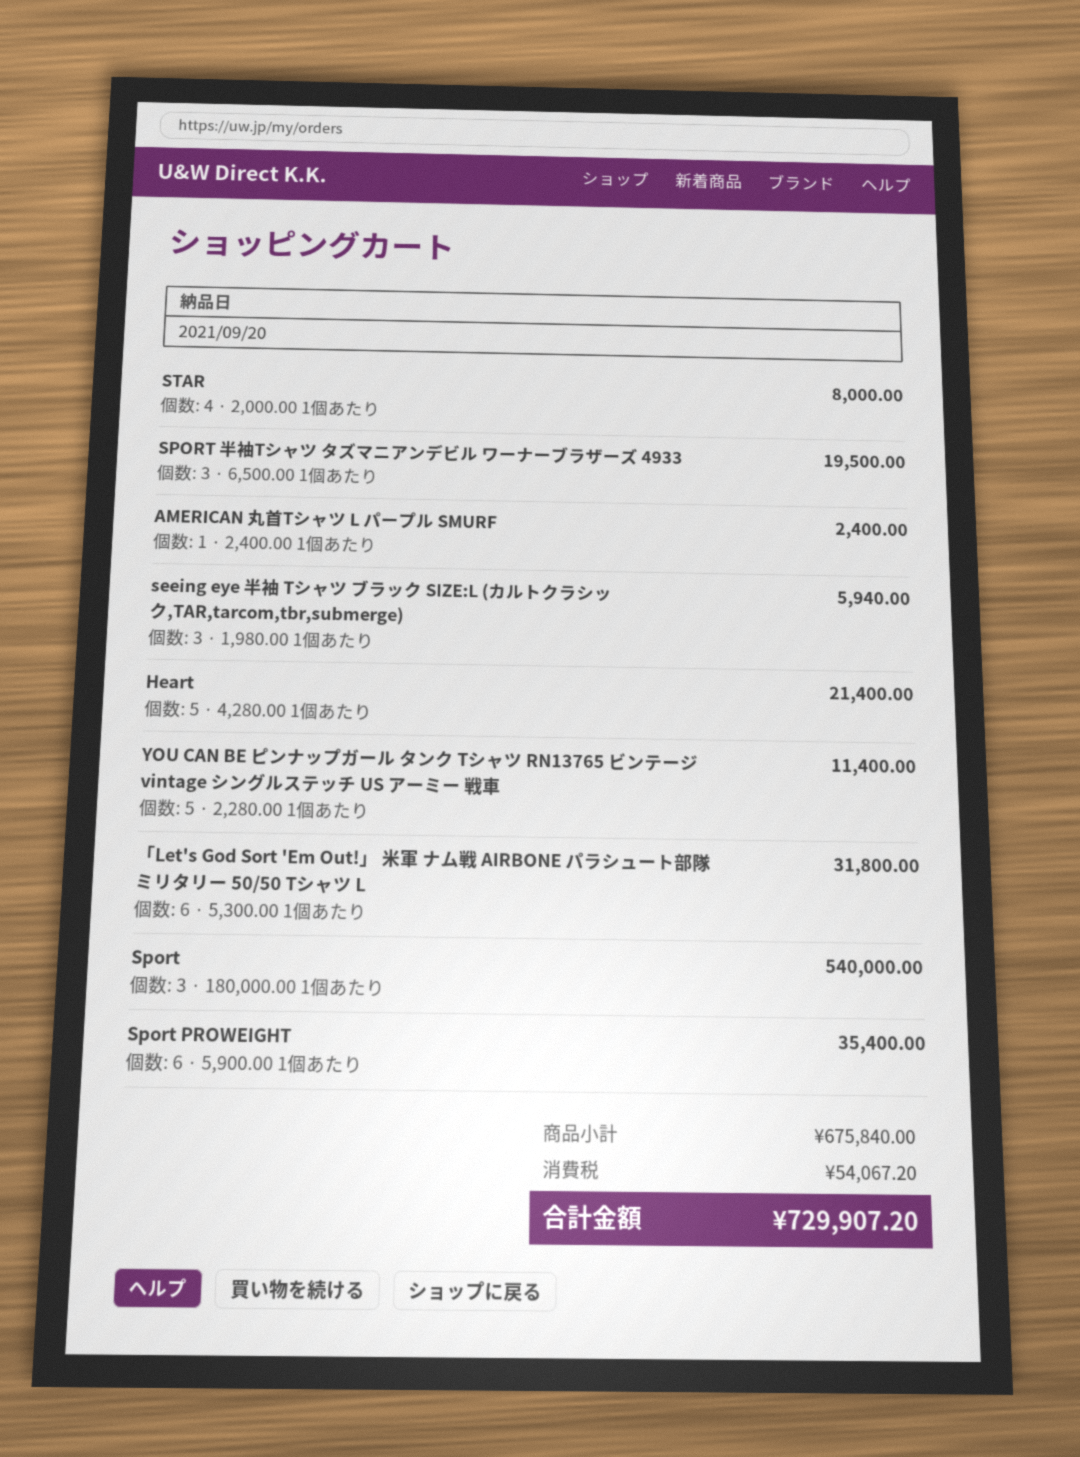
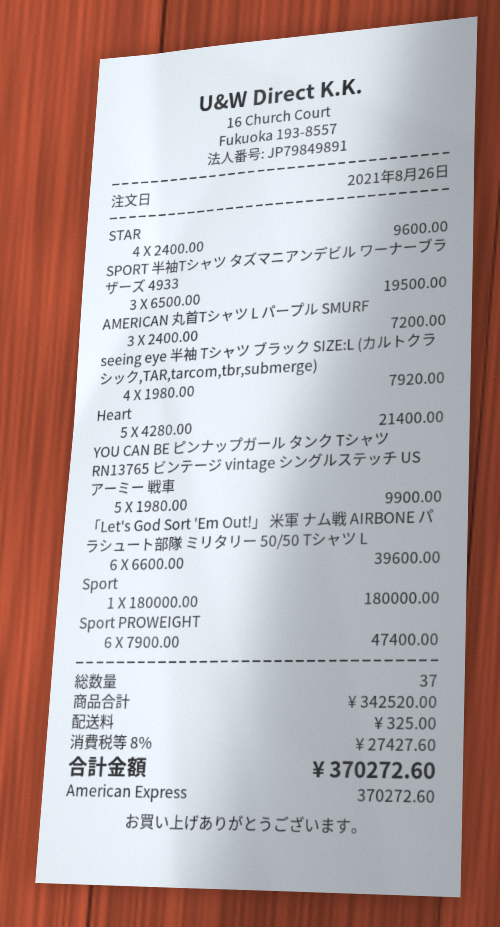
STAR: 4 x 2000.00 = 8000.00 -> 4 x 2400.00 = 9600.00
AMERICAN 丸首Tシャツ L パープル SMURF: 1 x 2400.00 = 2400.00 -> 3 x 2400.00 = 7200.00
seeing eye 半袖 Tシャツ ブラック SIZE:L (カルトクラシック,TAR,tarcom,tbr,submerge): 3 x 1980.00 = 5940.00 -> 4 x 1980.00 = 7920.00
YOU CAN BE ピンナップガール タンク Tシャツ RN13765 ビンテージ vintage シングルステッチ US アーミー 戦車: 5 x 2280.00 = 11400.00 -> 5 x 1980.00 = 9900.00
「Let's God Sort 'Em Out!」 米軍 ナム戦 AIRBONE パラシュート部隊 ミリタリー 50/50 Tシャツ L: 6 x 5300.00 = 31800.00 -> 6 x 6600.00 = 39600.00
Sport: 3 x 180000.00 = 540000.00 -> 1 x 180000.00 = 180000.00
Sport PROWEIGHT: 6 x 5900.00 = 35400.00 -> 6 x 7900.00 = 47400.00
subtotal: 675840.00 -> 342520.00
shipping: none -> 325.00
tax: 54067.20 -> 27427.60
total: 729907.20 -> 370272.60

